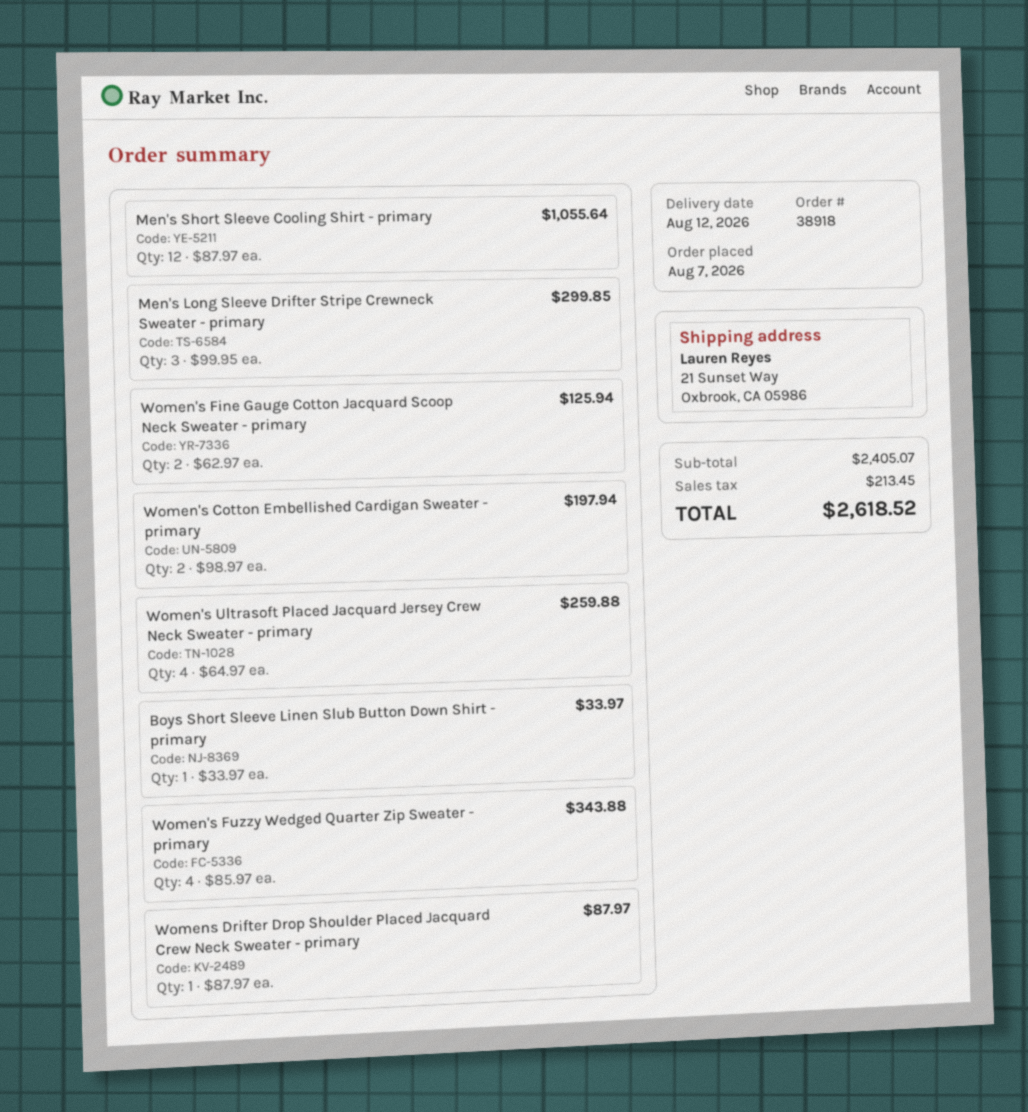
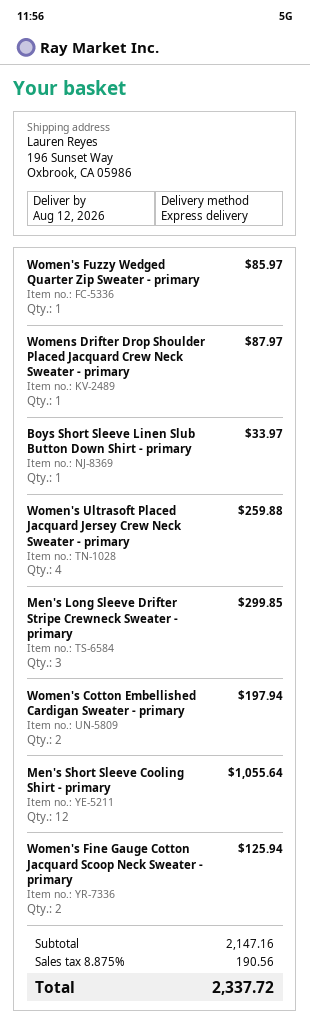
ship to: 21 Sunset Way, Oxbrook, CA 05986 -> 196 Sunset Way, Oxbrook, CA 05986
Women's Fuzzy Wedged Quarter Zip Sweater - primary: 4 for 343.88 -> 1 for 85.97
subtotal: 2405.07 -> 2147.16
tax: 213.45 -> 190.56
total: 2618.52 -> 2337.72

